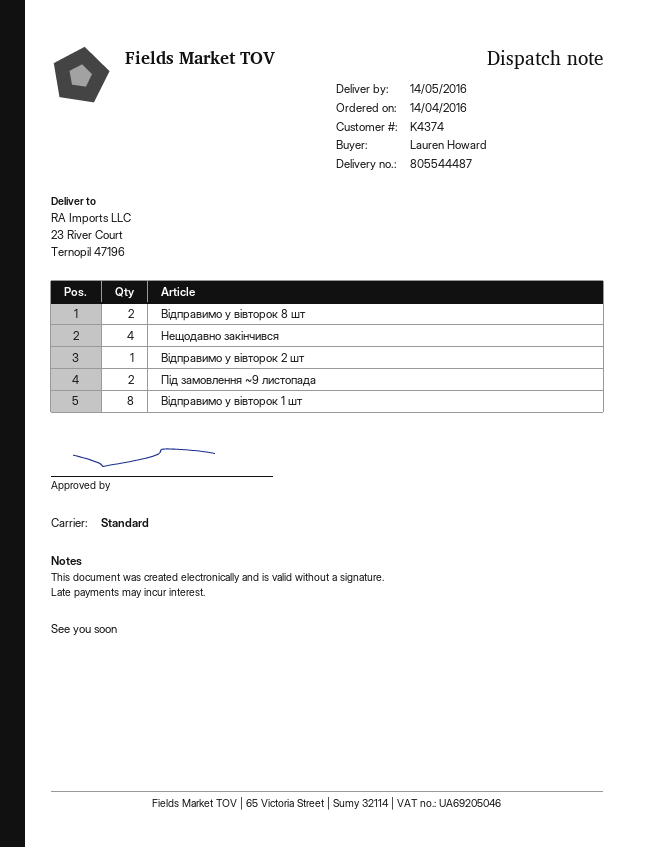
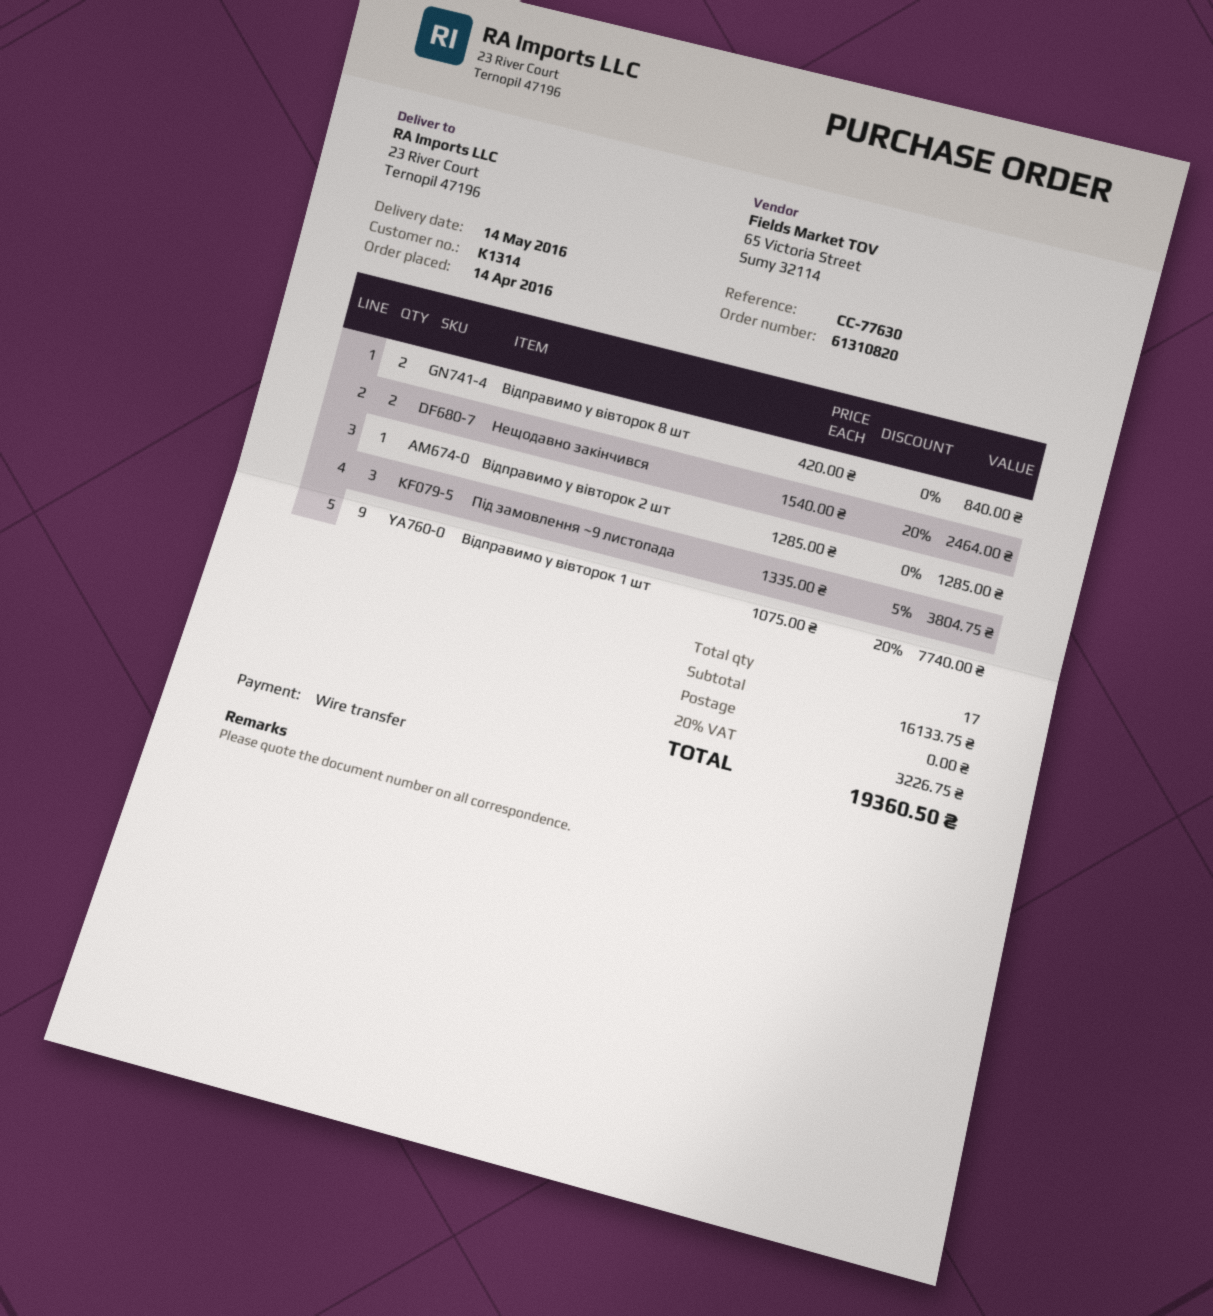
customer number: K4374 -> K1314
Нещодавно закінчився: 4 -> 2
Під замовлення ~9 листопада: 2 -> 3
Відправимо у вівторок 1 шт: 8 -> 9

